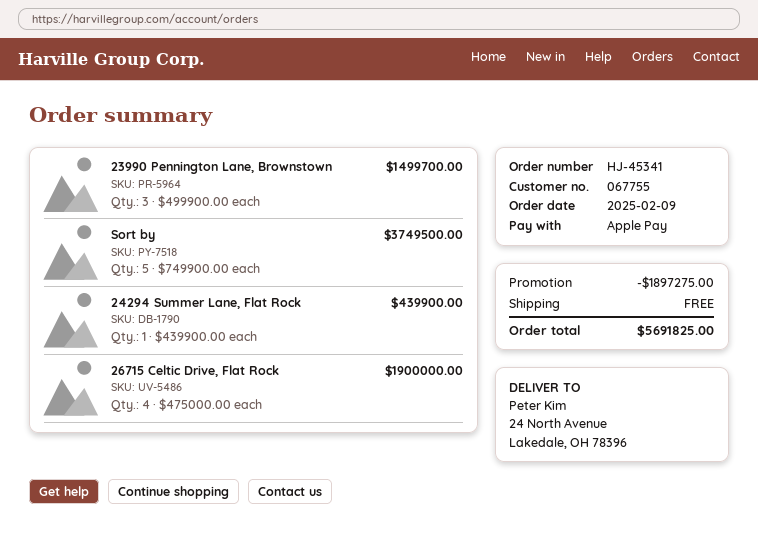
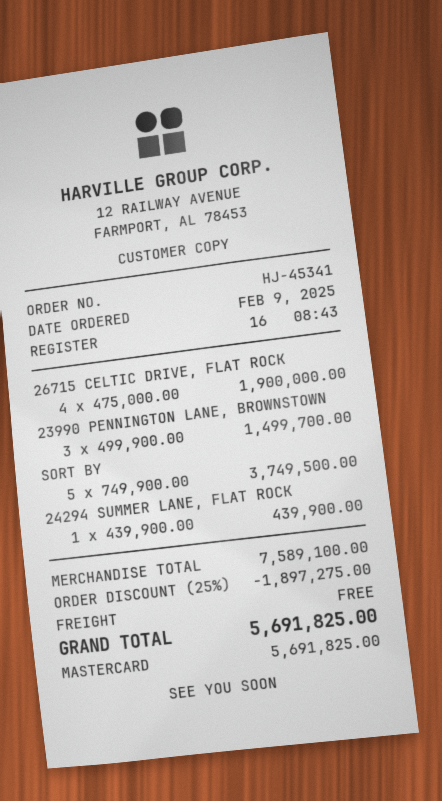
payment method: Apple Pay -> Mastercard

